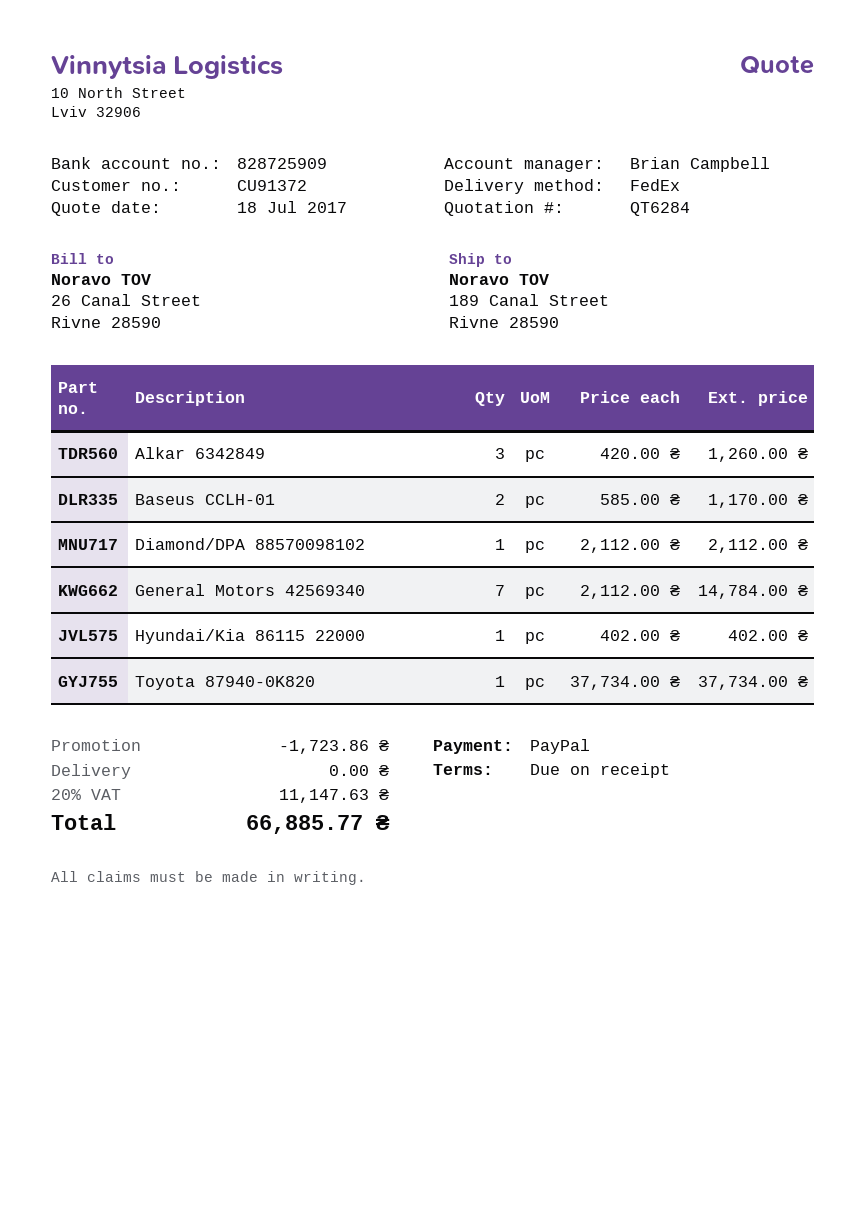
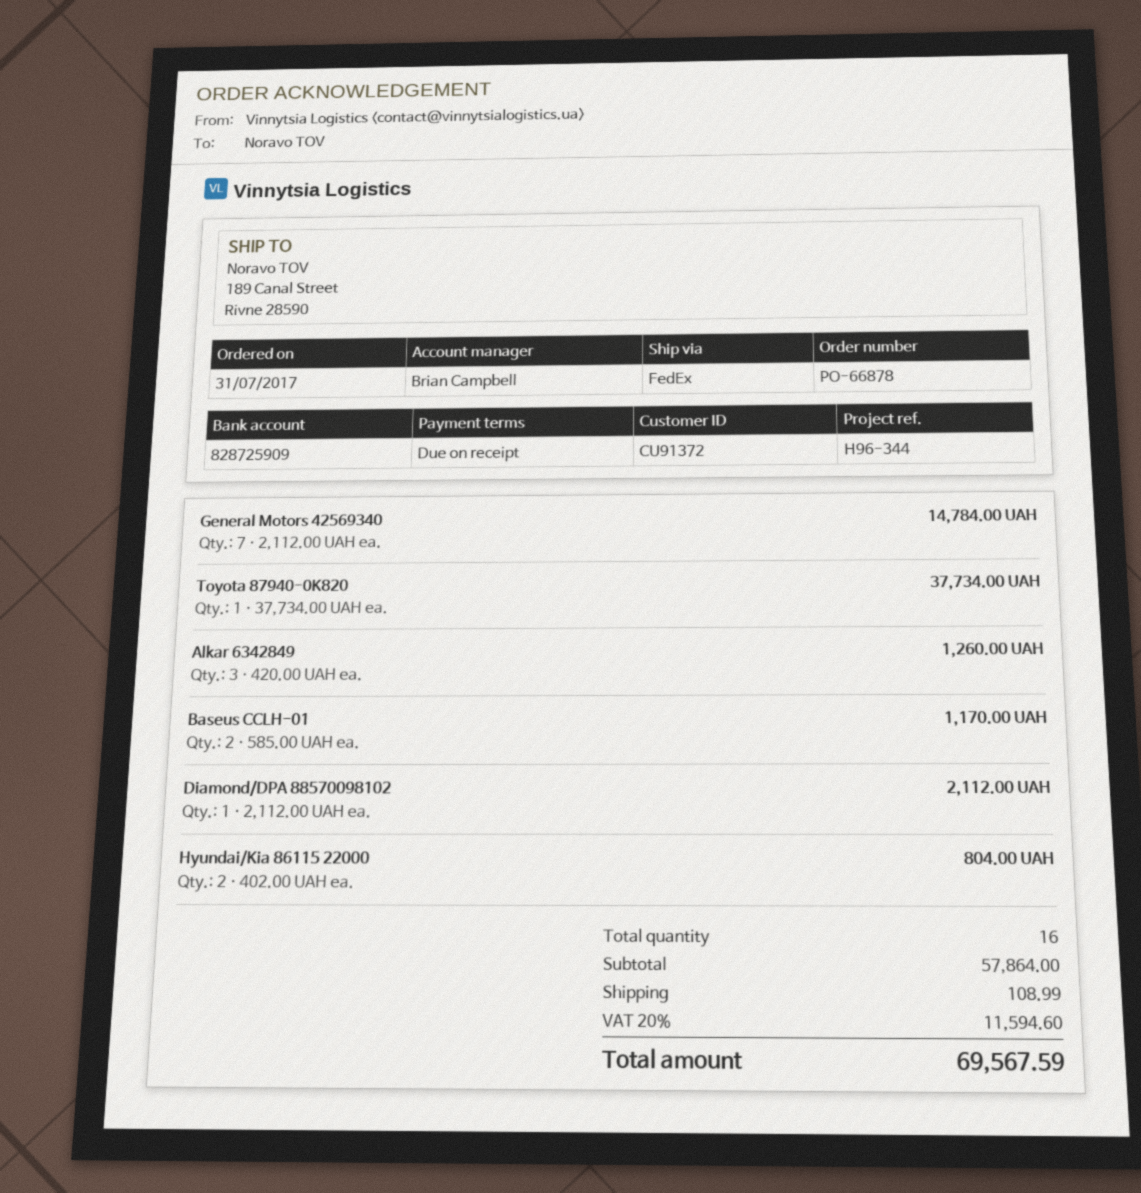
Hyundai/Kia 86115 22000: 1 x 402.00 = 402.00 -> 2 x 402.00 = 804.00
discount: 1723.86 -> none
shipping: 0.00 -> 108.99
tax: 20% = 11147.63 -> 20% = 11594.60
total: 66885.77 -> 69567.59

